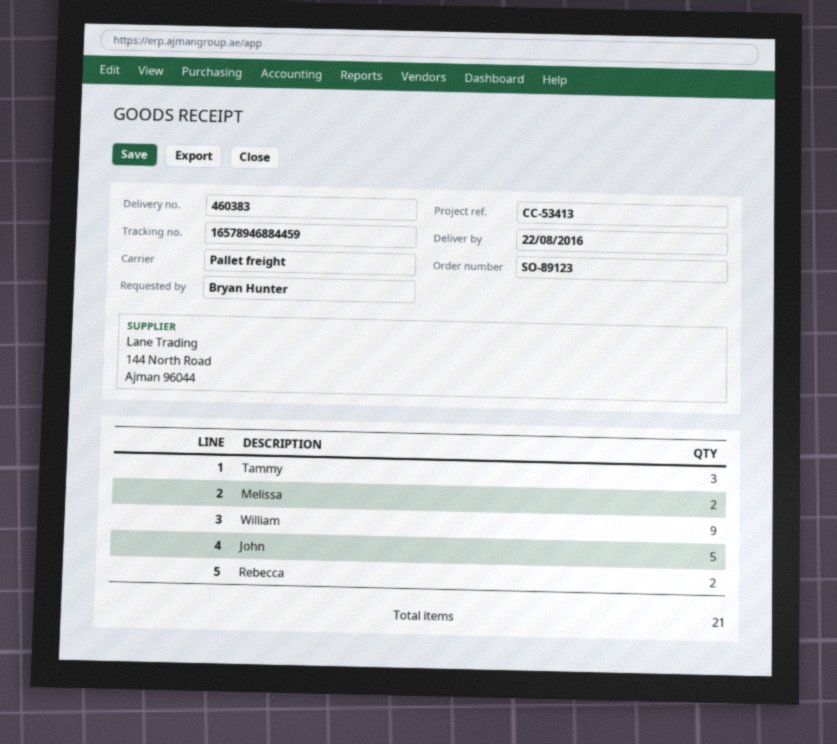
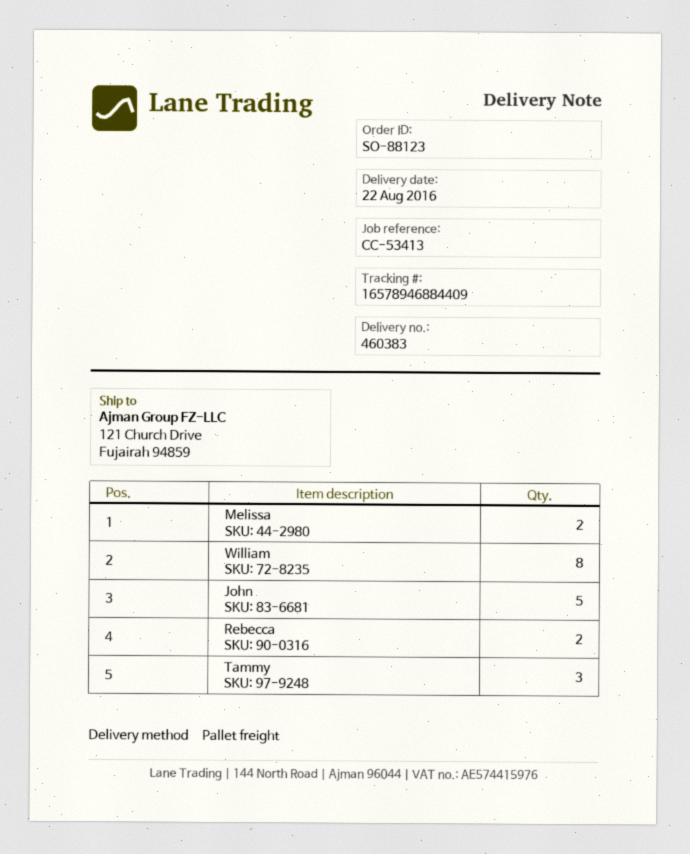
order number: SO-89123 -> SO-88123
tracking number: 16578946884459 -> 16578946884409
William: 9 -> 8

